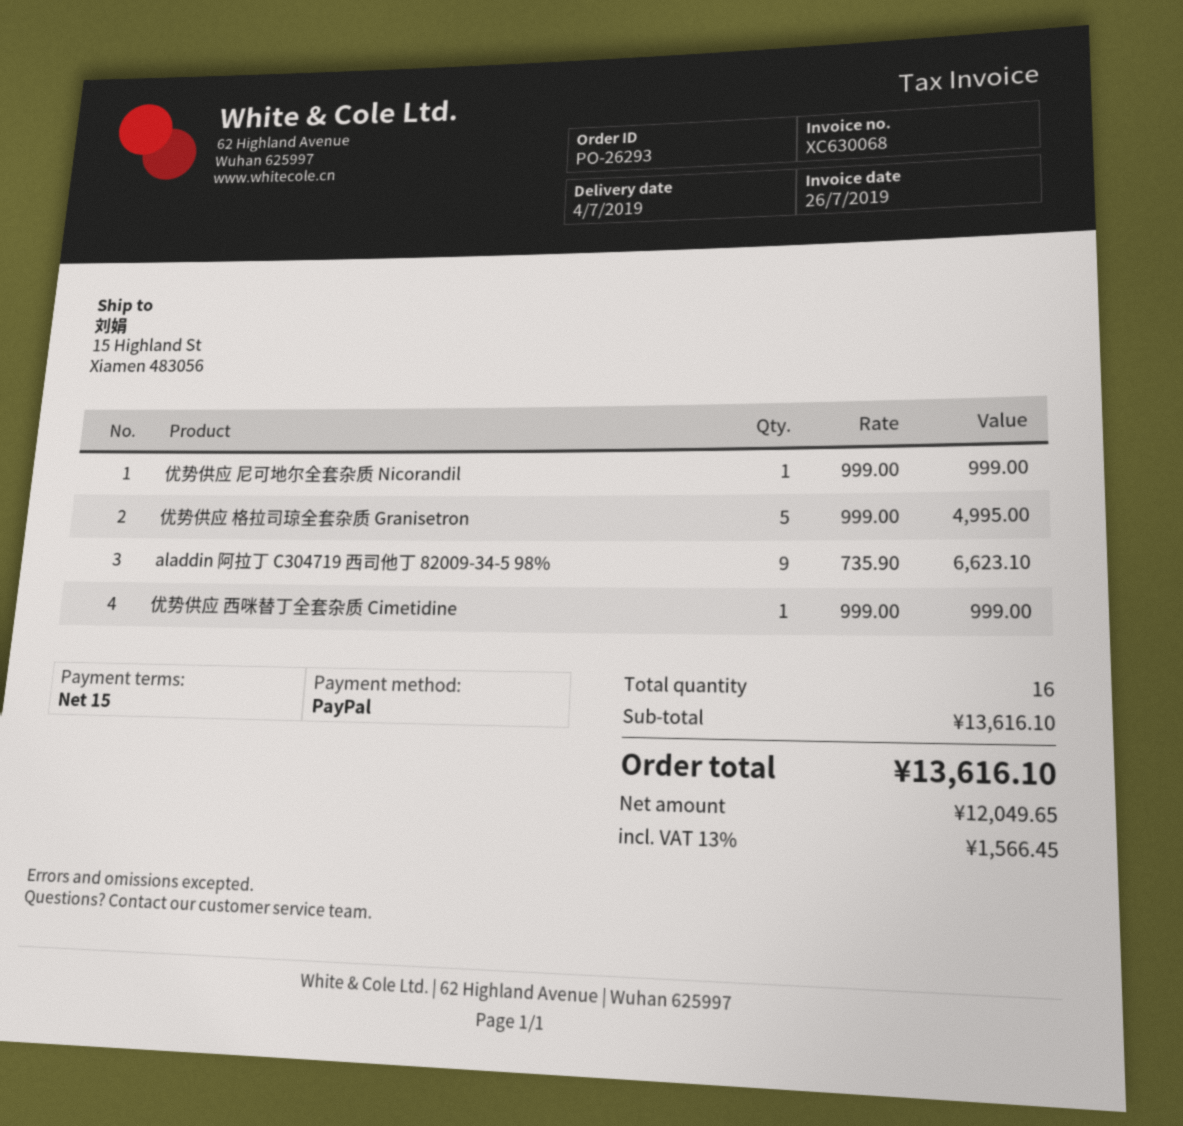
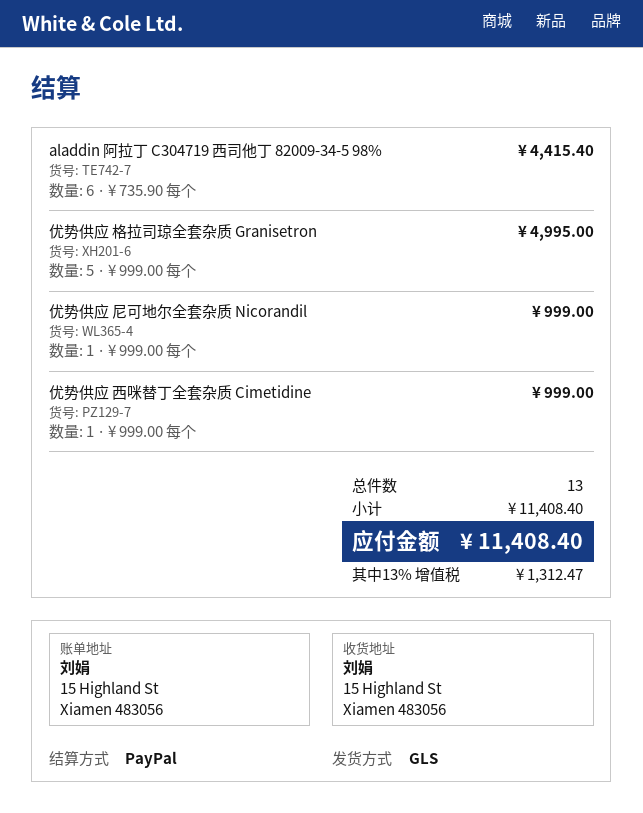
aladdin 阿拉丁 C304719 西司他丁 82009-34-5 98%: 9 x 735.90 = 6623.10 -> 6 x 735.90 = 4415.40
total quantity: 16 -> 13
subtotal: 13616.10 -> 11408.40
tax: 13% = 1566.45 -> 13% = 1312.47
total: 13616.10 -> 11408.40

